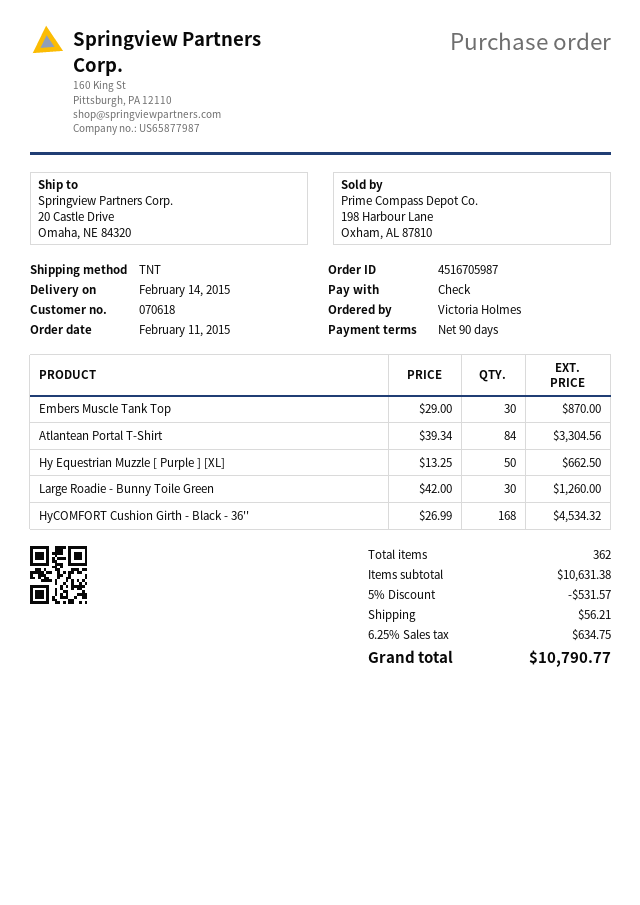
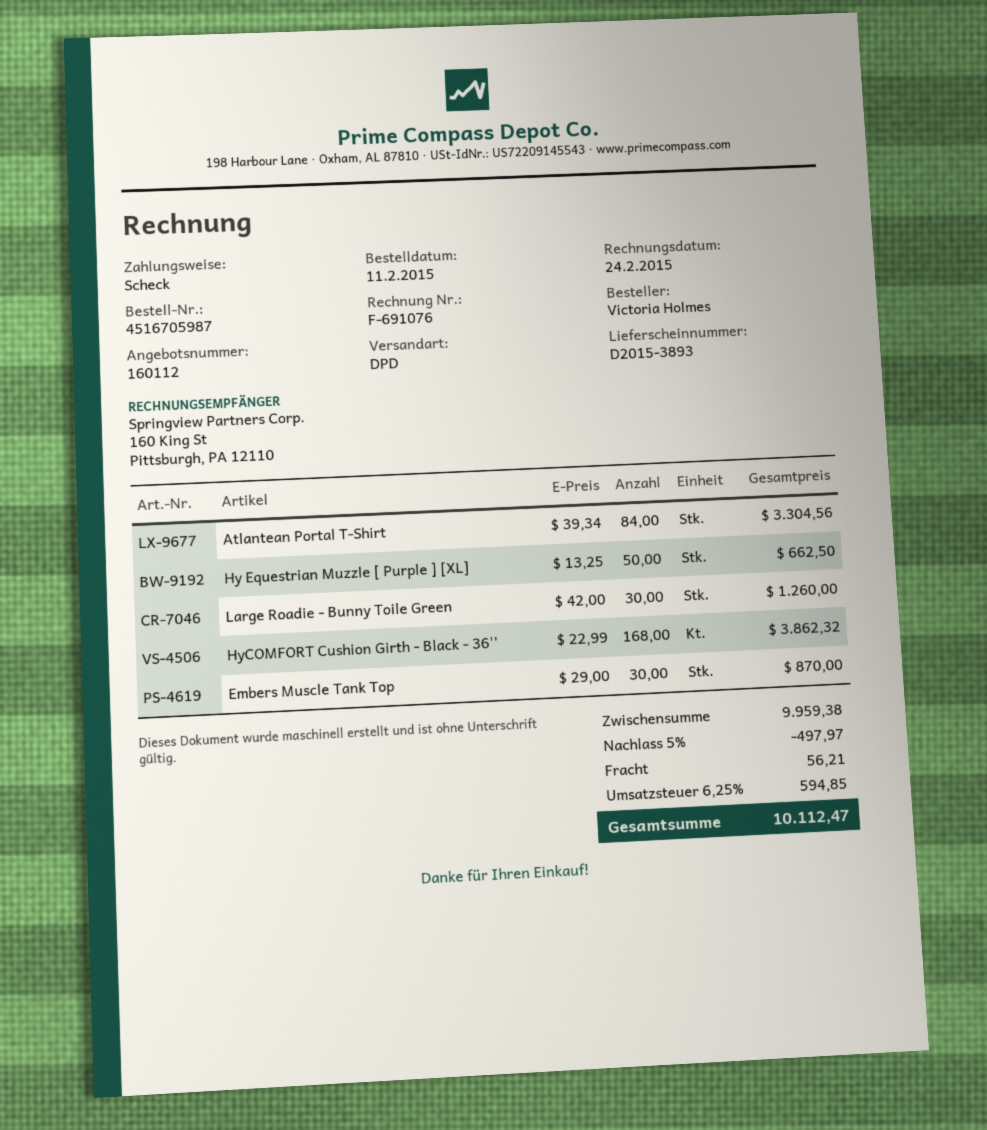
shipping method: TNT -> DPD
HyCOMFORT Cushion Girth - Black - 36'': 168 x 26.99 = 4534.32 -> 168 x 22.99 = 3862.32
subtotal: 10631.38 -> 9959.38
discount: 5% = 531.57 -> 5% = 497.97
tax: 6.25% = 634.75 -> 6.25% = 594.85
total: 10790.77 -> 10112.47

